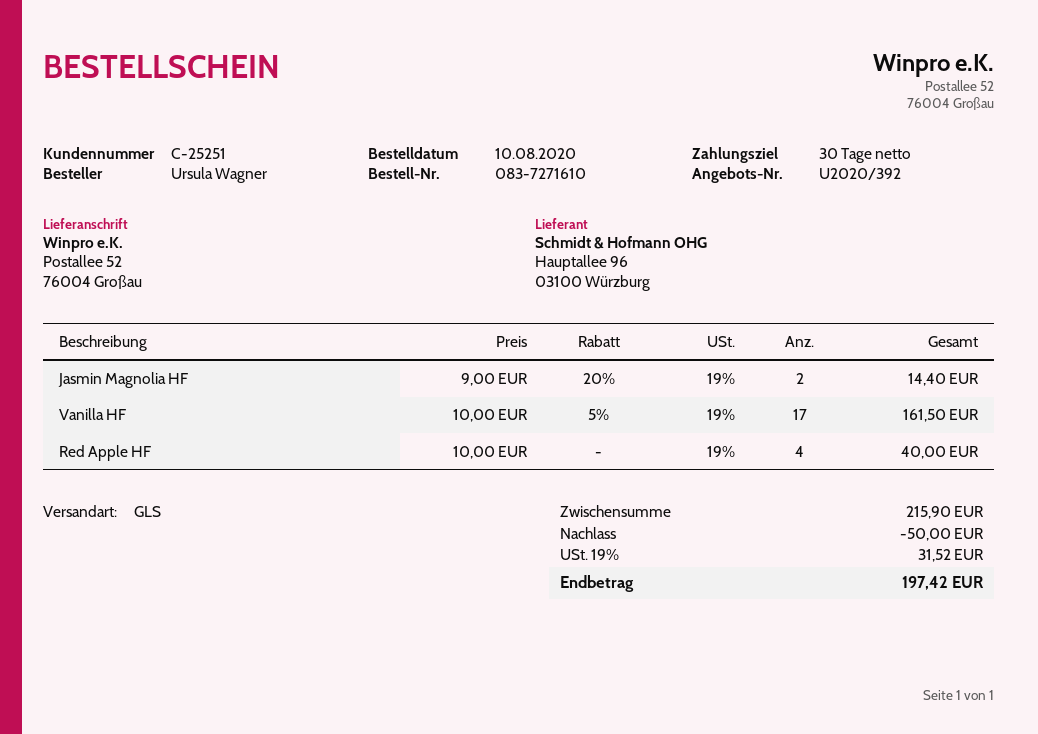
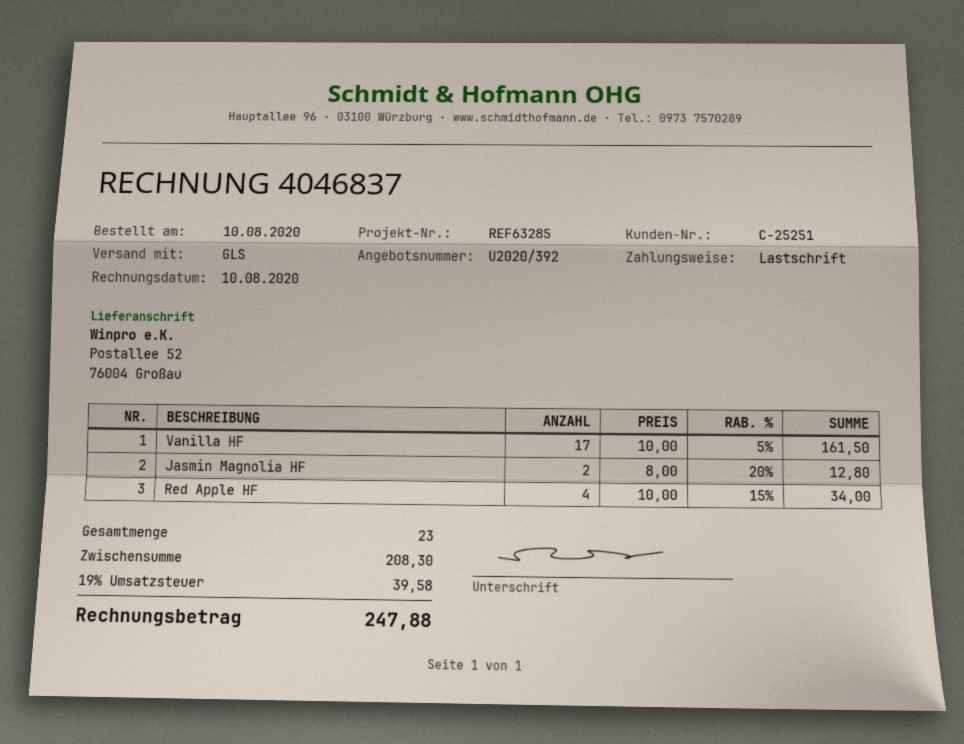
Jasmin Magnolia HF: 2 x 9.00 - 20% = 14.40 -> 2 x 8.00 - 20% = 12.80
Red Apple HF: 4 x 10.00 = 40.00 -> 4 x 10.00 - 15% = 34.00
subtotal: 215.90 -> 208.30
discount: 50.00 -> none
tax: 19% = 31.52 -> 19% = 39.58
total: 197.42 -> 247.88

